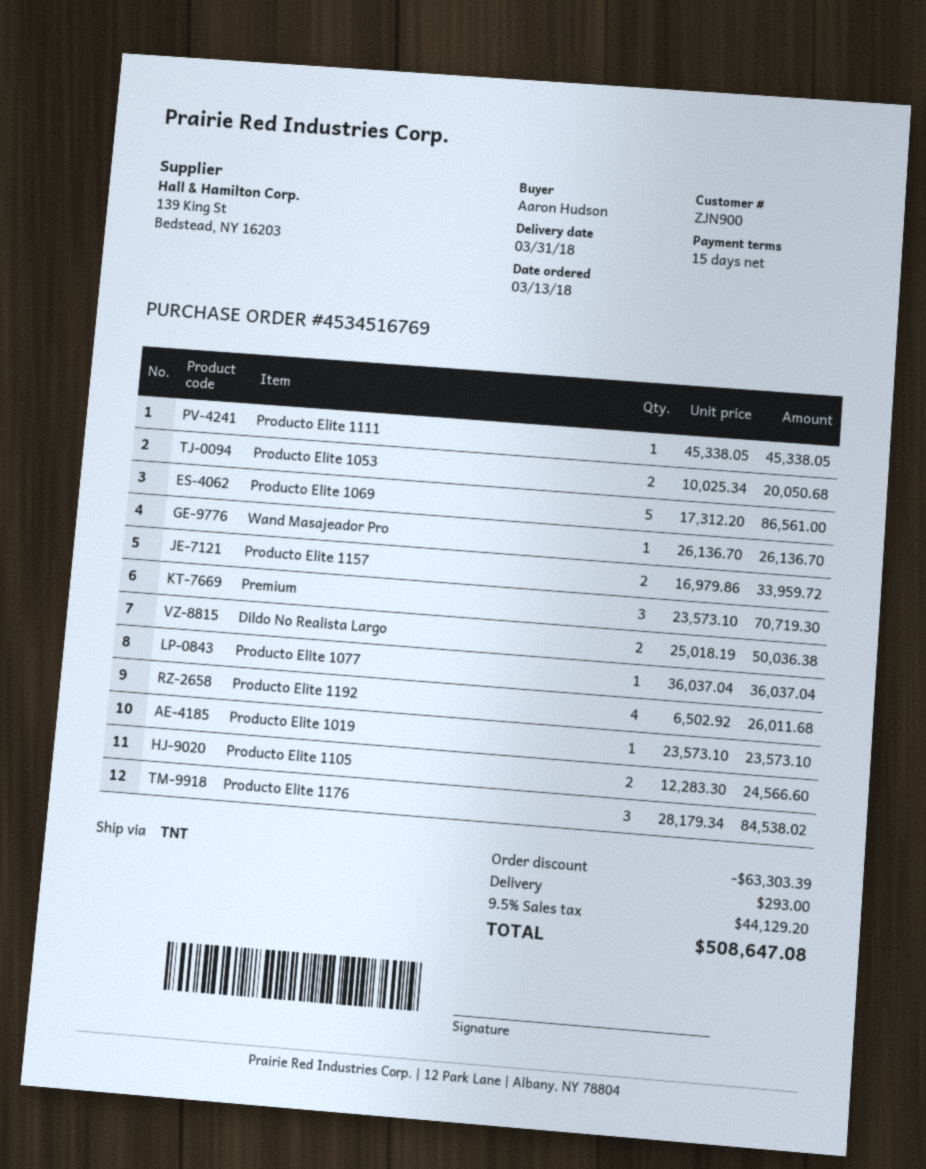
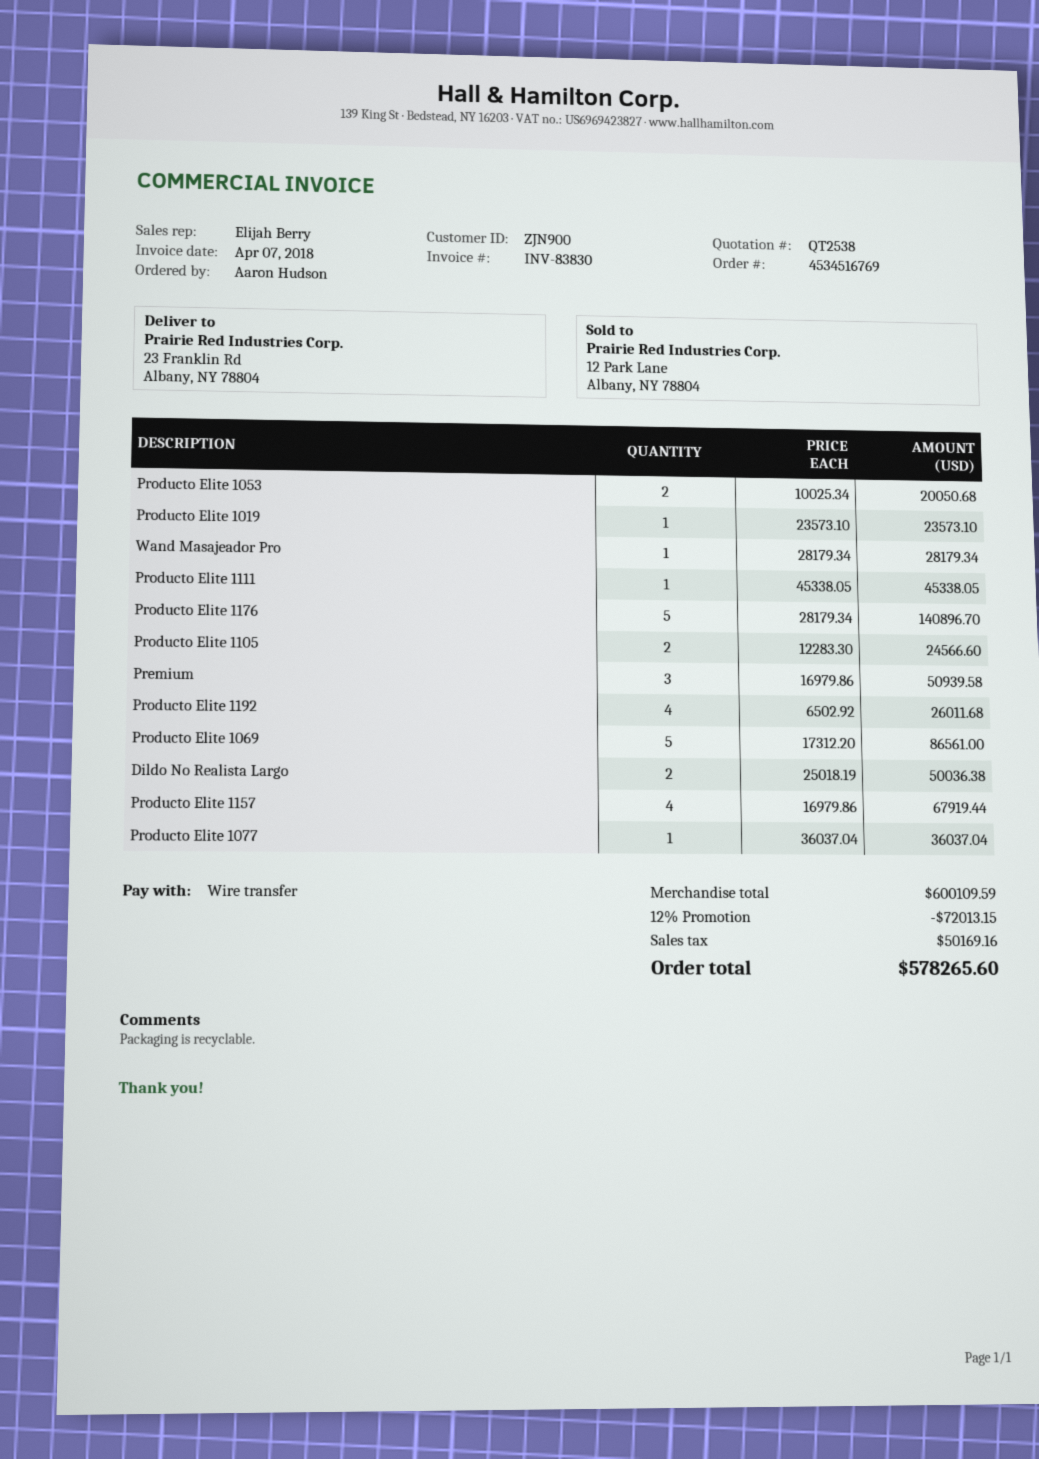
Wand Masajeador Pro: 1 x 26136.70 = 26136.70 -> 1 x 28179.34 = 28179.34
Producto Elite 1157: 2 x 16979.86 = 33959.72 -> 4 x 16979.86 = 67919.44
Premium: 3 x 23573.10 = 70719.30 -> 3 x 16979.86 = 50939.58
Producto Elite 1176: 3 x 28179.34 = 84538.02 -> 5 x 28179.34 = 140896.70
discount: 63303.39 -> 72013.15
shipping: 293.00 -> none
tax: 44129.20 -> 50169.16
total: 508647.08 -> 578265.60

